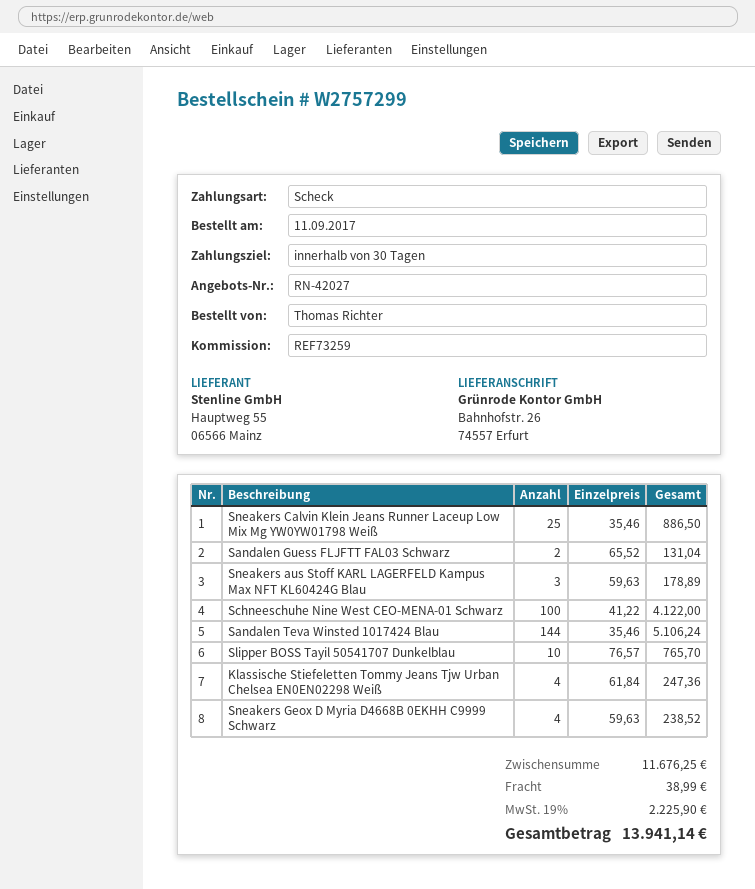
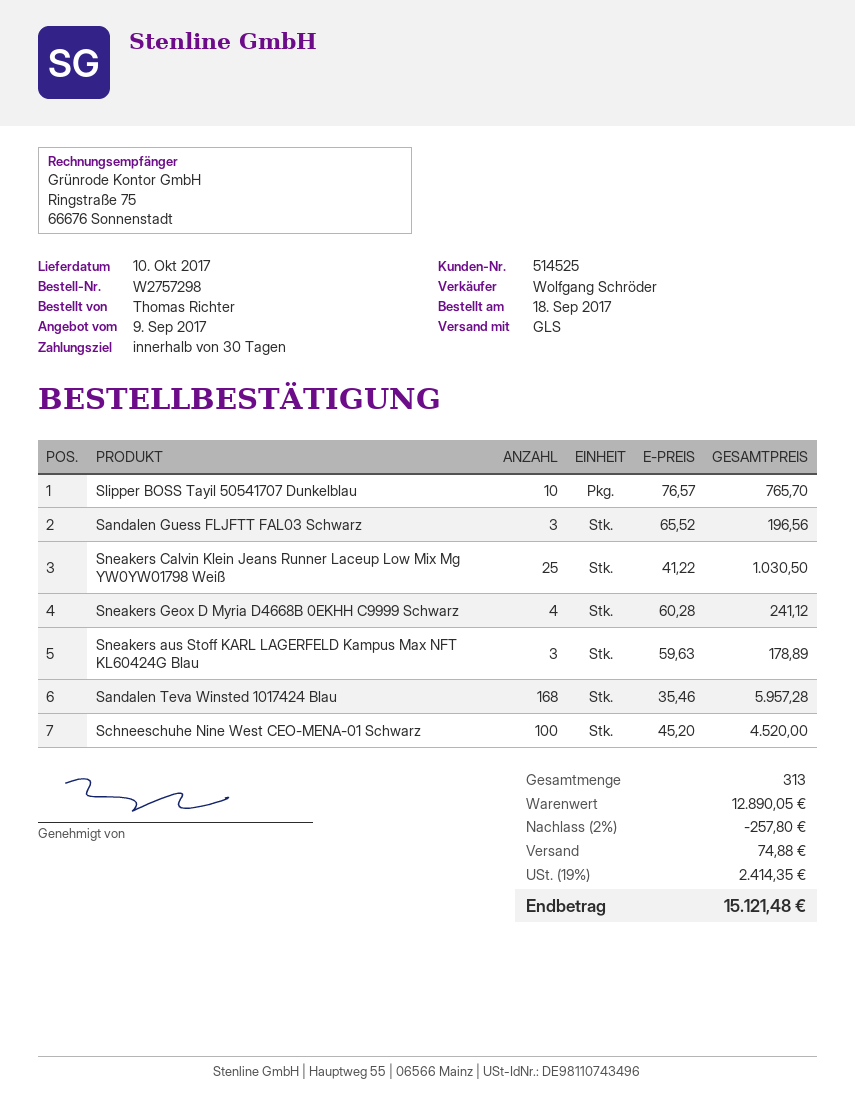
order number: W2757299 -> W2757298
order date: 2017-09-11 -> 2017-09-18
Sneakers Calvin Klein Jeans Runner Laceup Low Mix Mg YW0YW01798 Weiß: 25 x 35.46 = 886.50 -> 25 x 41.22 = 1030.50
Sandalen Guess FLJFTT FAL03 Schwarz: 2 x 65.52 = 131.04 -> 3 x 65.52 = 196.56
Schneeschuhe Nine West CEO-MENA-01 Schwarz: 100 x 41.22 = 4122.00 -> 100 x 45.20 = 4520.00
Sandalen Teva Winsted 1017424 Blau: 144 x 35.46 = 5106.24 -> 168 x 35.46 = 5957.28
Klassische Stiefeletten Tommy Jeans Tjw Urban Chelsea EN0EN02298 Weiß: 4 x 61.84 = 247.36 -> none
Sneakers Geox D Myria D4668B 0EKHH C9999 Schwarz: 4 x 59.63 = 238.52 -> 4 x 60.28 = 241.12
subtotal: 11676.25 -> 12890.05
discount: none -> 2% = 257.80
shipping: 38.99 -> 74.88
tax: 19% = 2225.90 -> 19% = 2414.35
total: 13941.14 -> 15121.48

